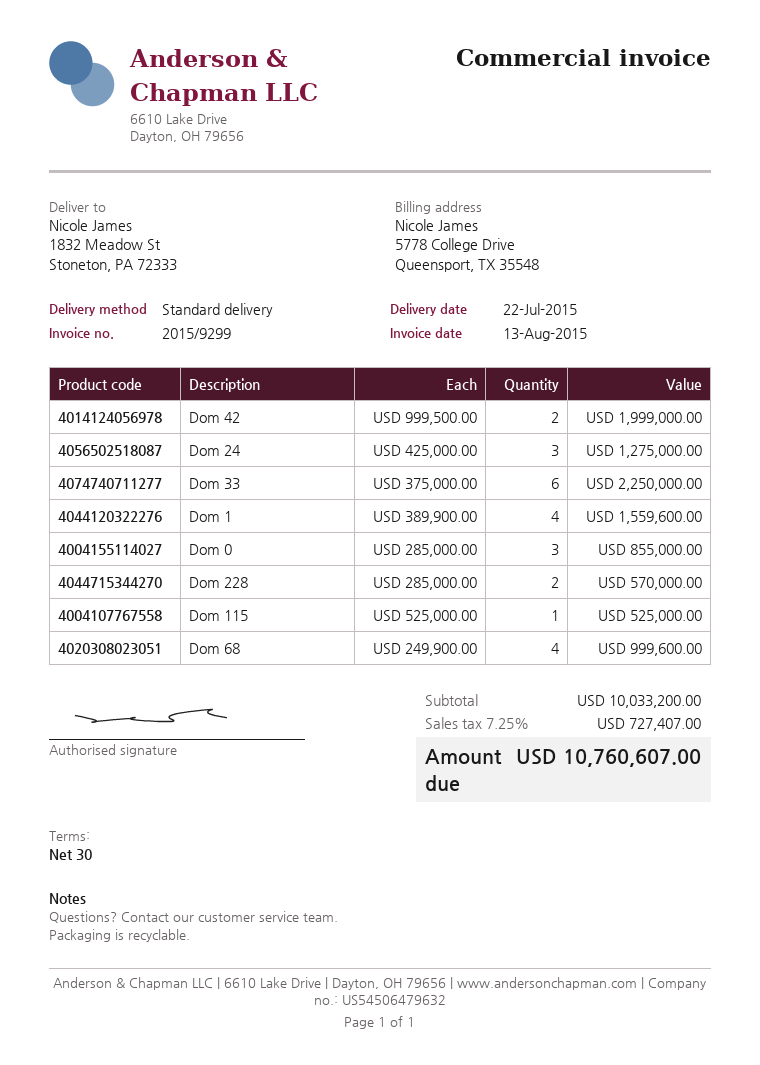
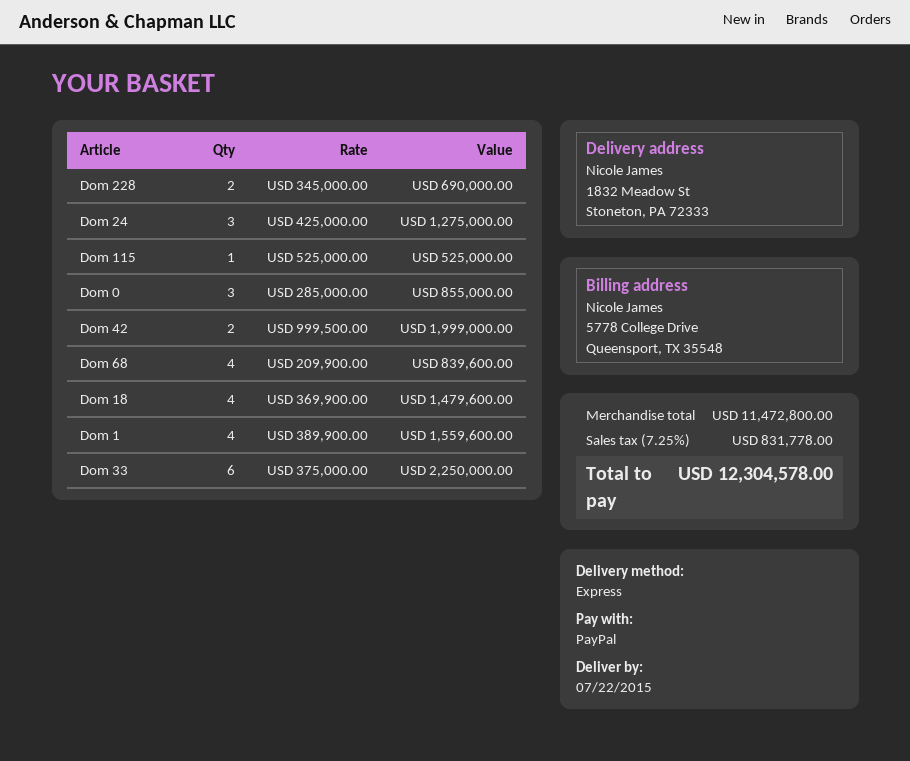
shipping method: standard -> express
Dom 228: 2 x 285000.00 = 570000.00 -> 2 x 345000.00 = 690000.00
Dom 68: 4 x 249900.00 = 999600.00 -> 4 x 209900.00 = 839600.00
Dom 18: none -> 4 x 369900.00 = 1479600.00
subtotal: 10033200.00 -> 11472800.00
tax: 7.25% = 727407.00 -> 7.25% = 831778.00
total: 10760607.00 -> 12304578.00

